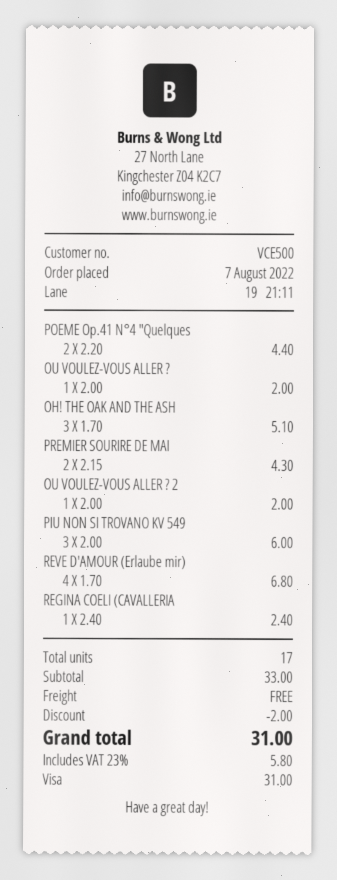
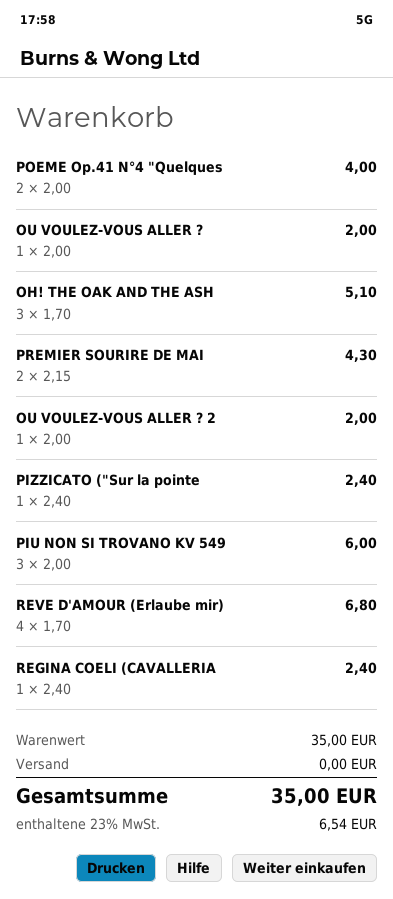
POEME Op.41 N°4 "Quelques: 2 x 2.20 = 4.40 -> 2 x 2.00 = 4.00
PIZZICATO ("Sur la pointe: none -> 1 x 2.40 = 2.40
subtotal: 33.00 -> 35.00
discount: 2.00 -> none
tax: 23% = 5.80 -> 23% = 6.54
total: 31.00 -> 35.00

